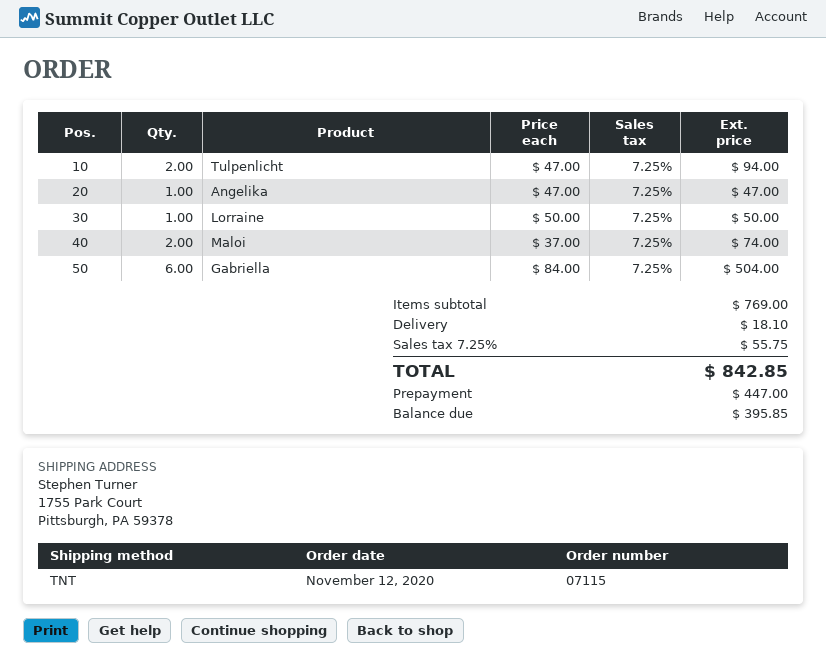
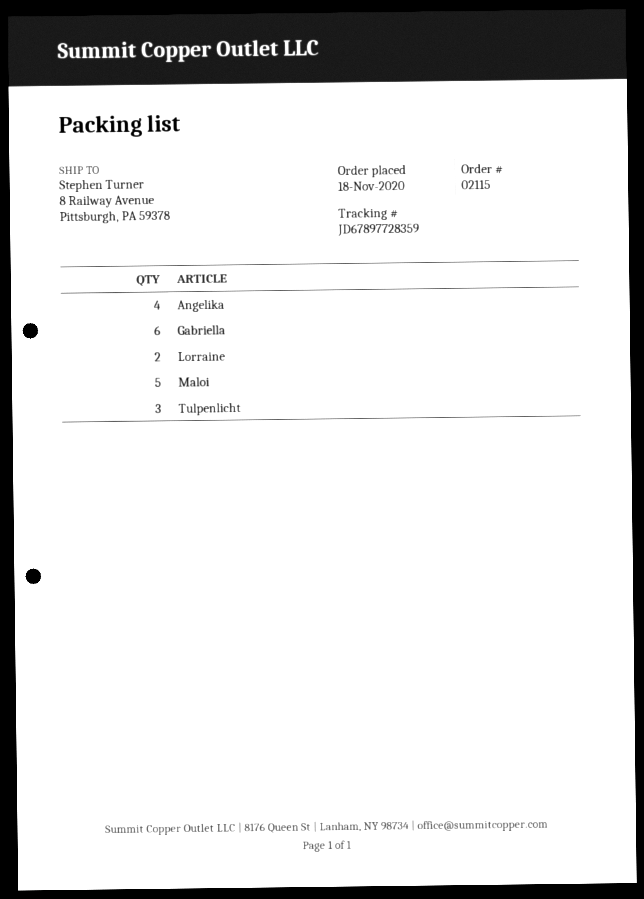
order number: 07115 -> 02115
order date: 2020-11-12 -> 2020-11-18
ship to: 1755 Park Court, Pittsburgh, PA 59378 -> 8 Railway Avenue, Pittsburgh, PA 59378
Tulpenlicht: 2 -> 3
Angelika: 1 -> 4
Lorraine: 1 -> 2
Maloi: 2 -> 5

